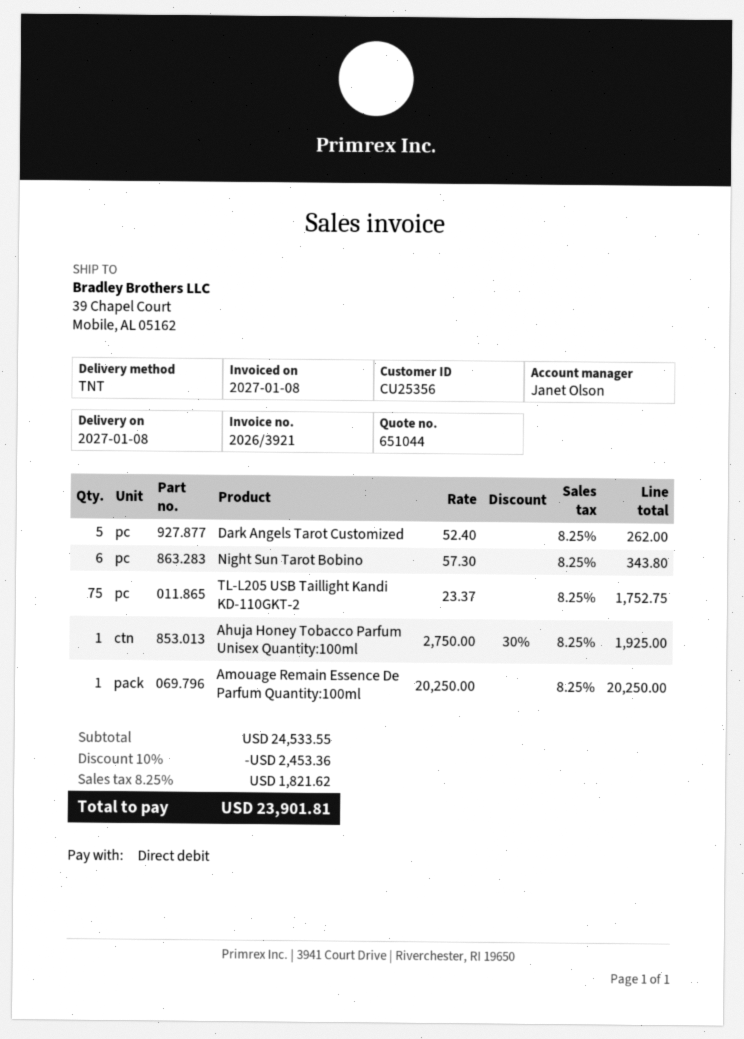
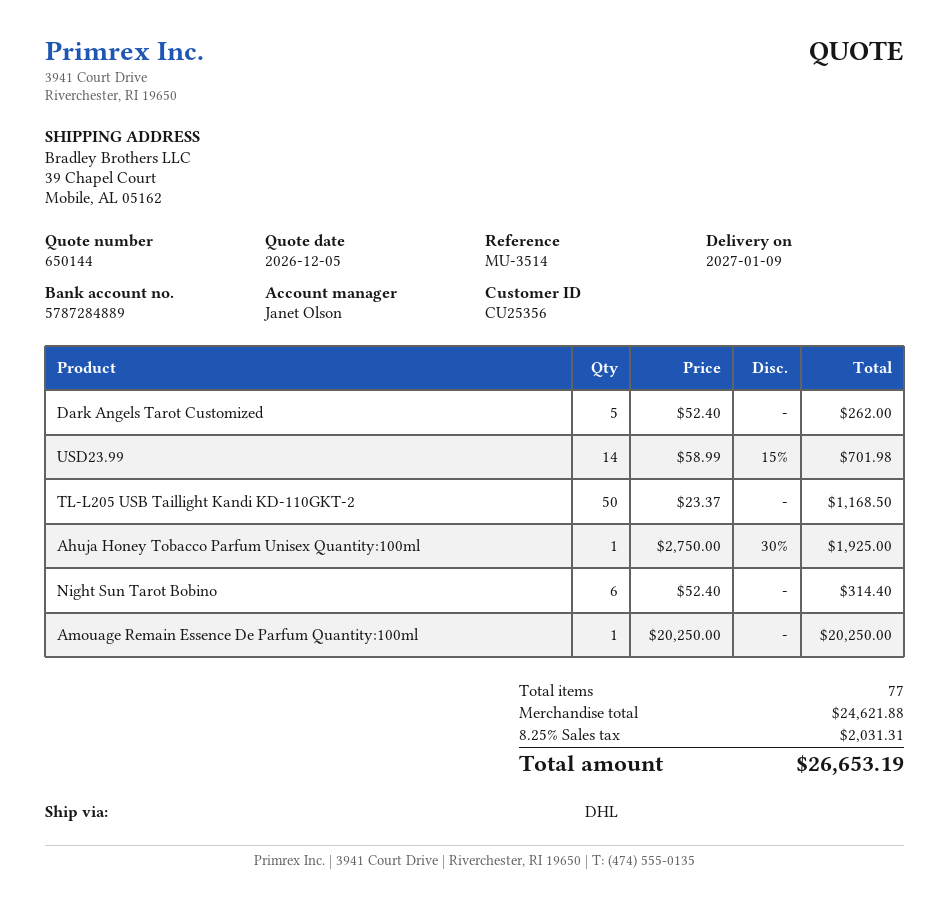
quote number: 651044 -> 650144
delivery date: 2027-01-08 -> 2027-01-09
shipping method: TNT -> DHL
Night Sun Tarot Bobino: 6 x 57.30 = 343.80 -> 6 x 52.40 = 314.40
TL-L205 USB Taillight Kandi KD-110GKT-2: 75 x 23.37 = 1752.75 -> 50 x 23.37 = 1168.50
USD23.99: none -> 14 x 58.99 - 15% = 701.98
subtotal: 24533.55 -> 24621.88
discount: 10% = 2453.36 -> none
tax: 8.25% = 1821.62 -> 8.25% = 2031.31
total: 23901.81 -> 26653.19

